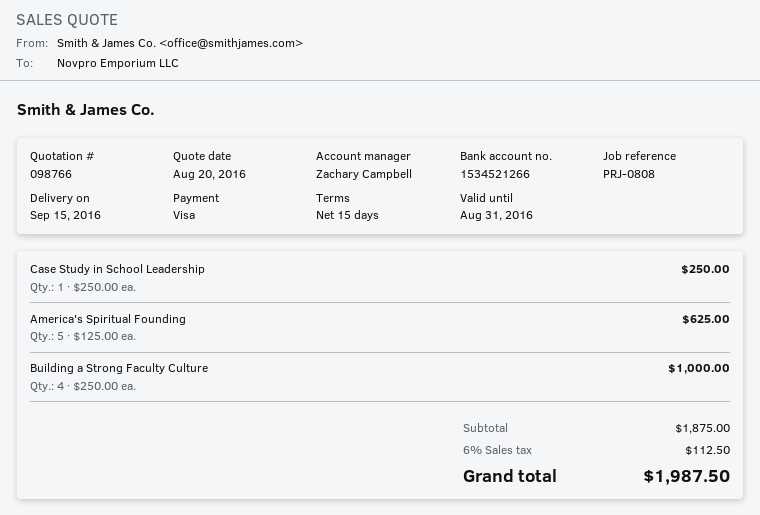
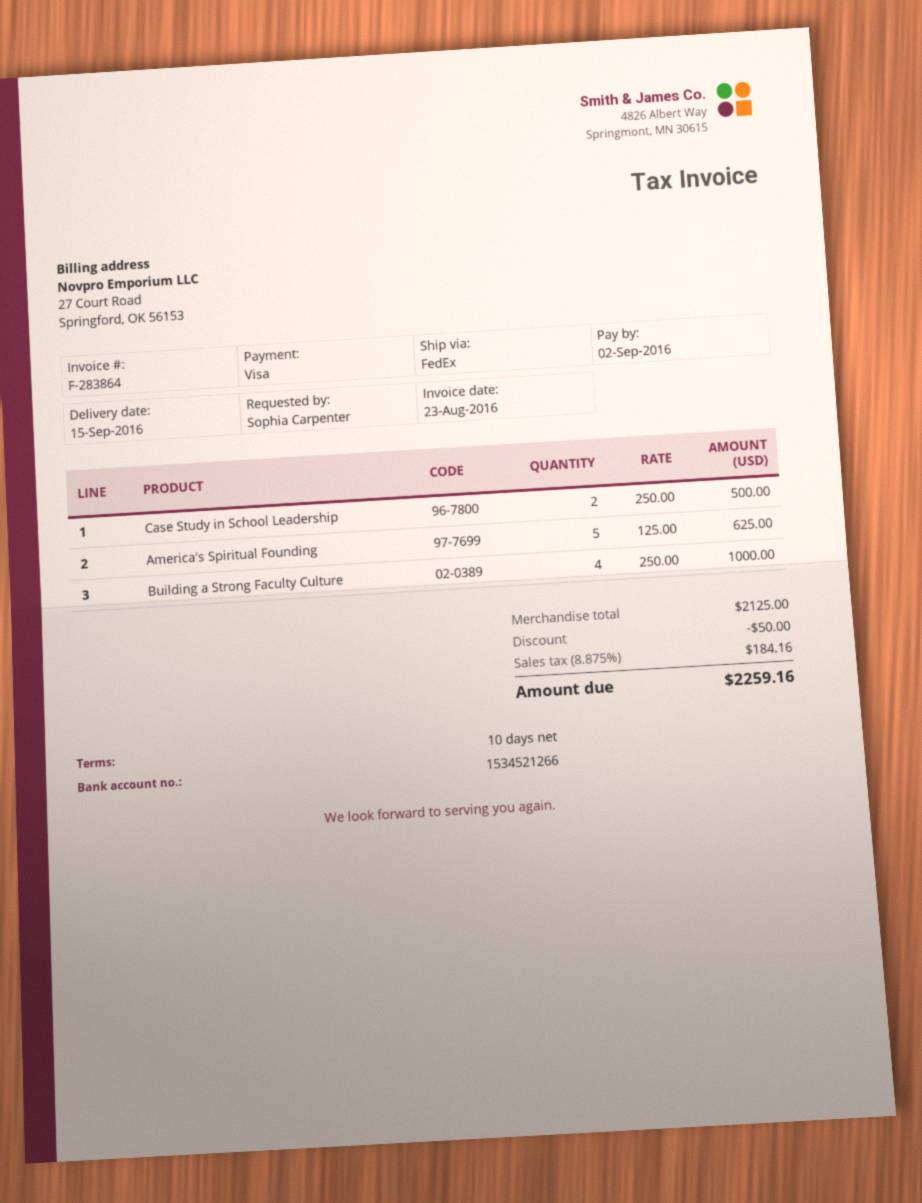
payment terms: 15 days -> 10 days
Case Study in School Leadership: 1 x 250.00 = 250.00 -> 2 x 250.00 = 500.00
subtotal: 1875.00 -> 2125.00
discount: none -> 50.00
tax: 6% = 112.50 -> 8.875% = 184.16
total: 1987.50 -> 2259.16

